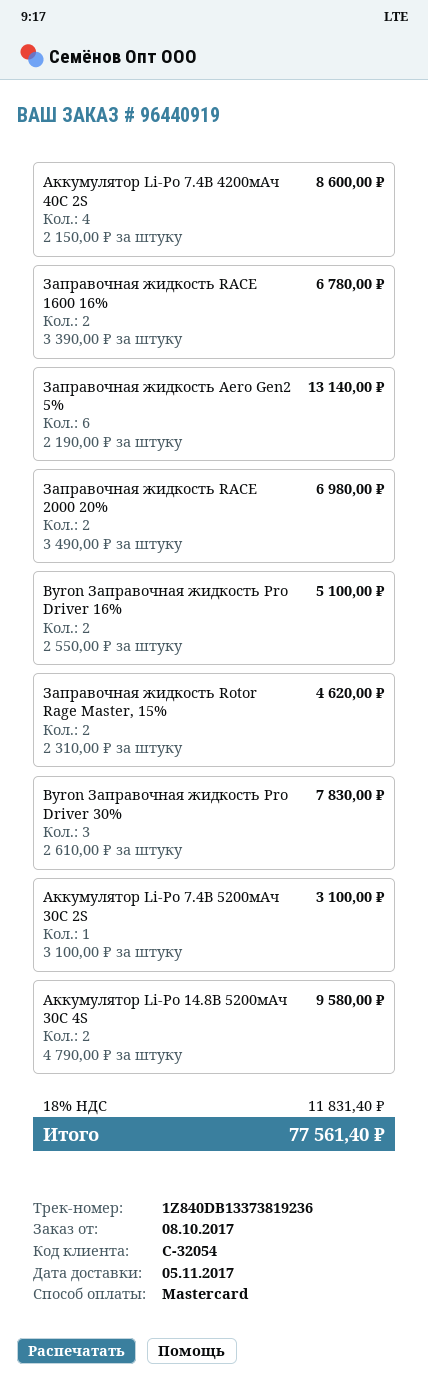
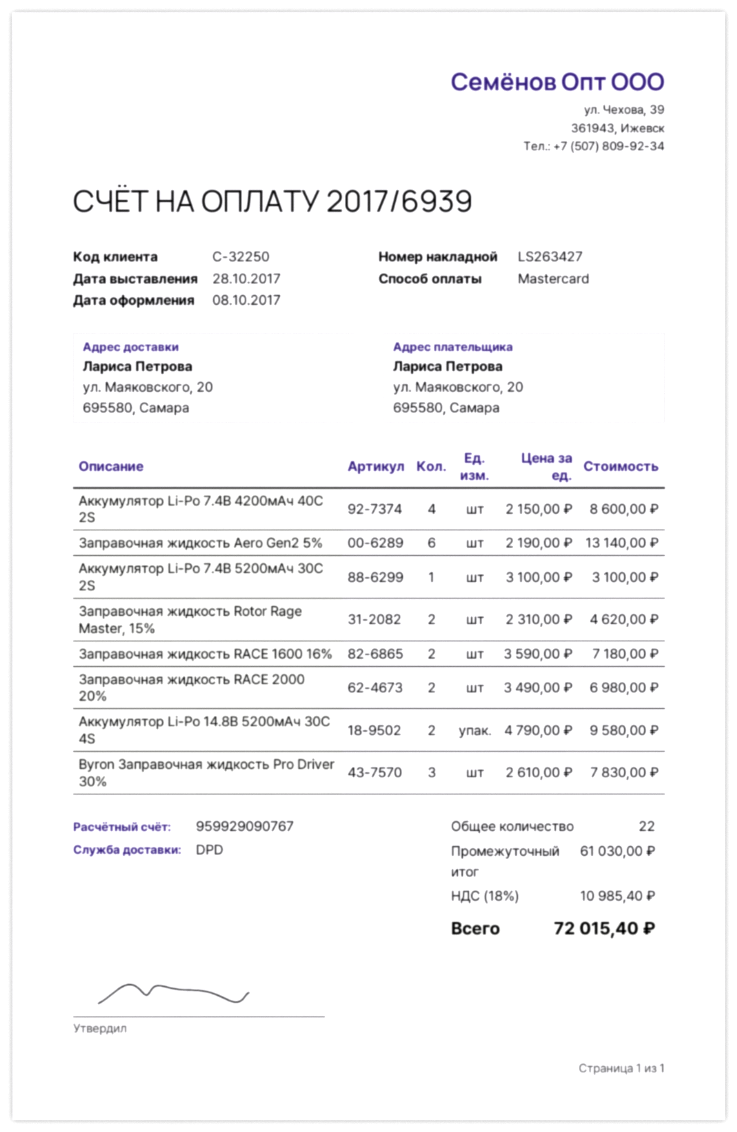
customer number: C-32054 -> C-32250
Заправочная жидкость RACE 1600 16%: 2 x 3390.00 = 6780.00 -> 2 x 3590.00 = 7180.00
Byron Заправочная жидкость Pro Driver 16%: 2 x 2550.00 = 5100.00 -> none
tax: 18% = 11831.40 -> 18% = 10985.40
total: 77561.40 -> 72015.40

